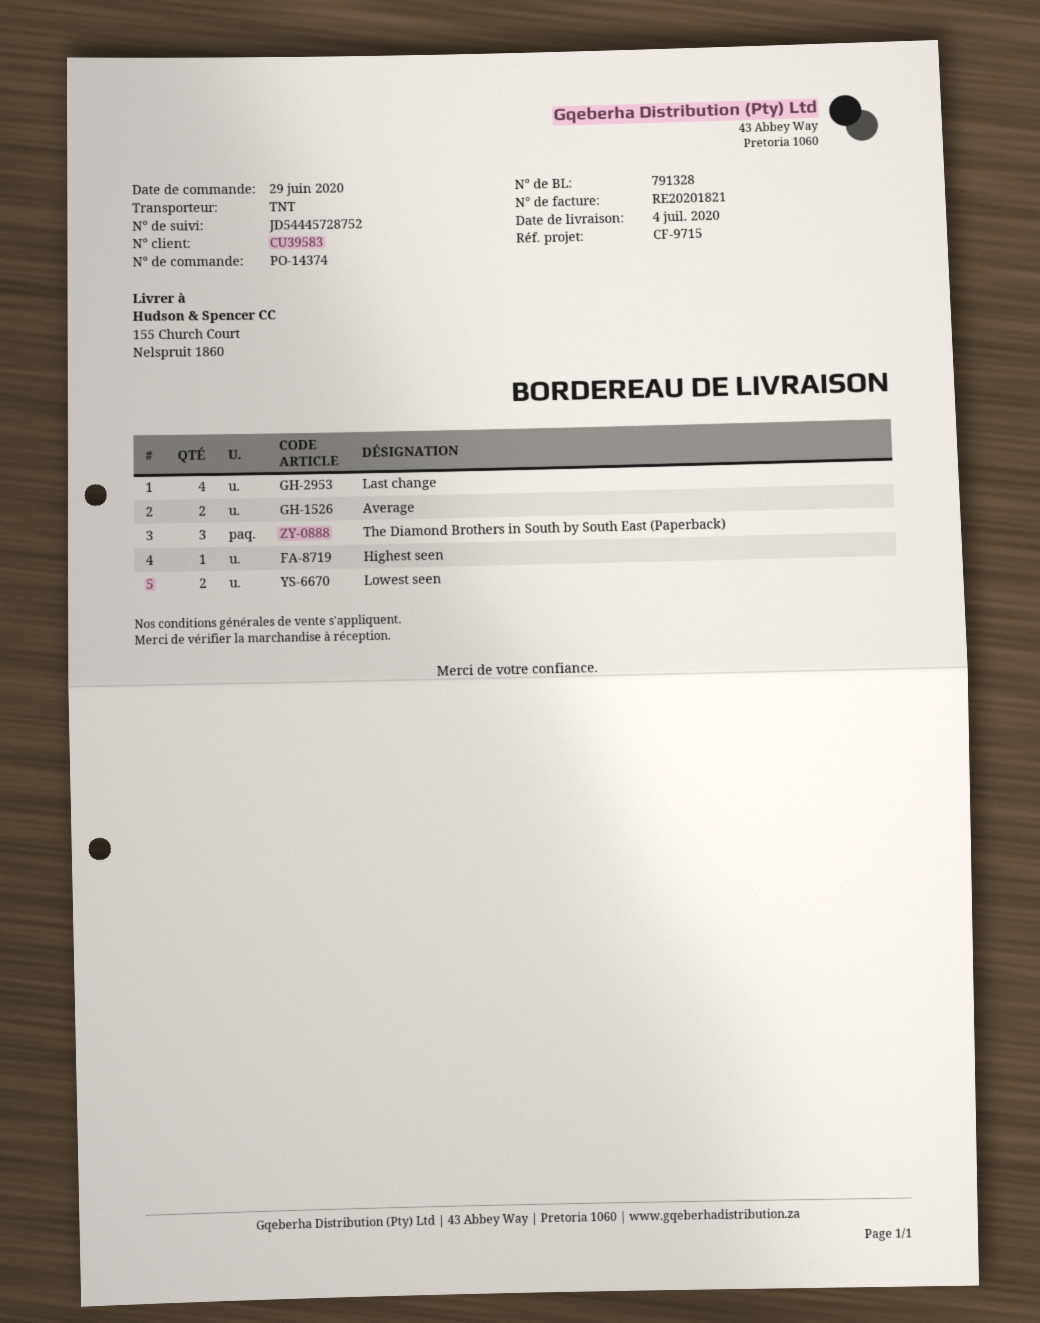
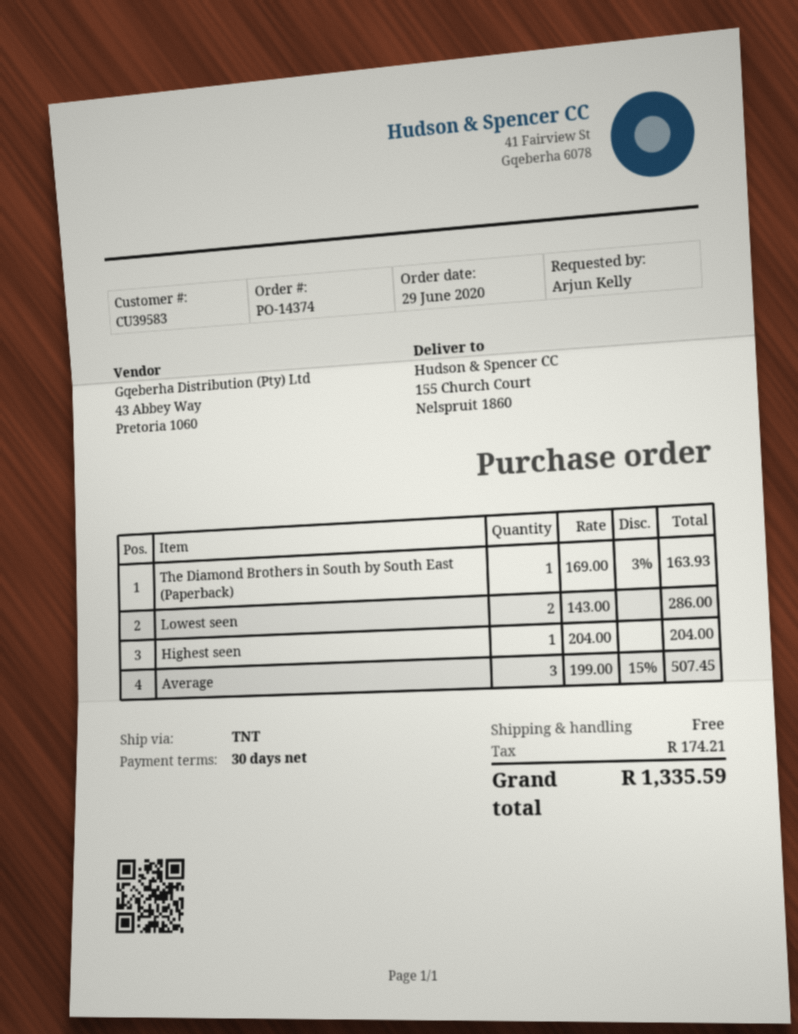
Last change: 4 -> none
Average: 2 -> 3
The Diamond Brothers in South by South East (Paperback): 3 -> 1

